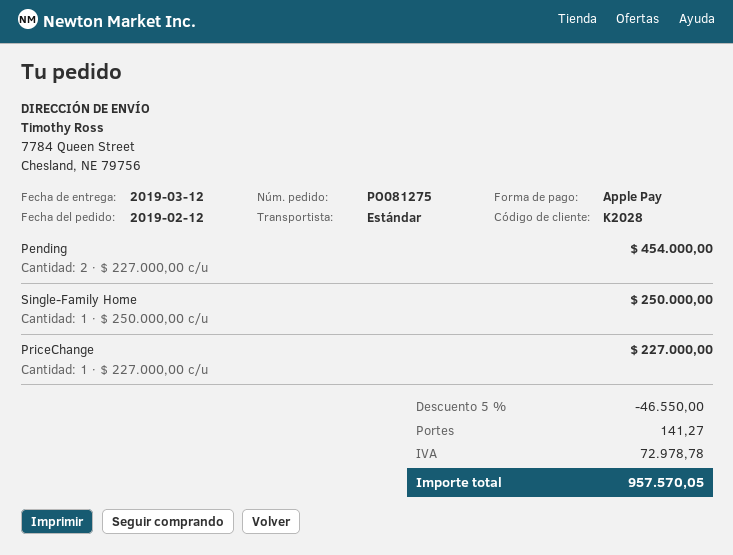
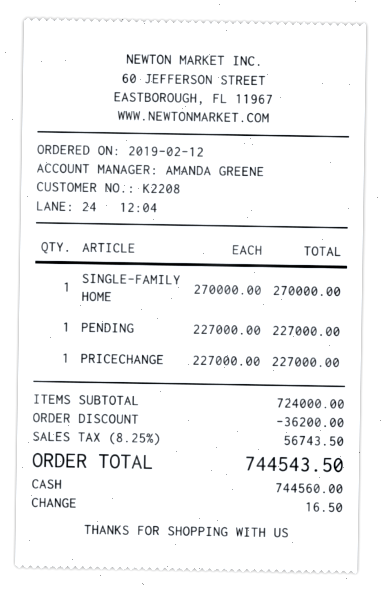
customer number: K2028 -> K2208
payment method: Apple Pay -> cash
Pending: 2 x 227000.00 = 454000.00 -> 1 x 227000.00 = 227000.00
Single-Family Home: 1 x 250000.00 = 250000.00 -> 1 x 270000.00 = 270000.00
discount: 46550.00 -> 36200.00
shipping: 141.27 -> none
tax: 72978.78 -> 56743.50
total: 957570.05 -> 744543.50

